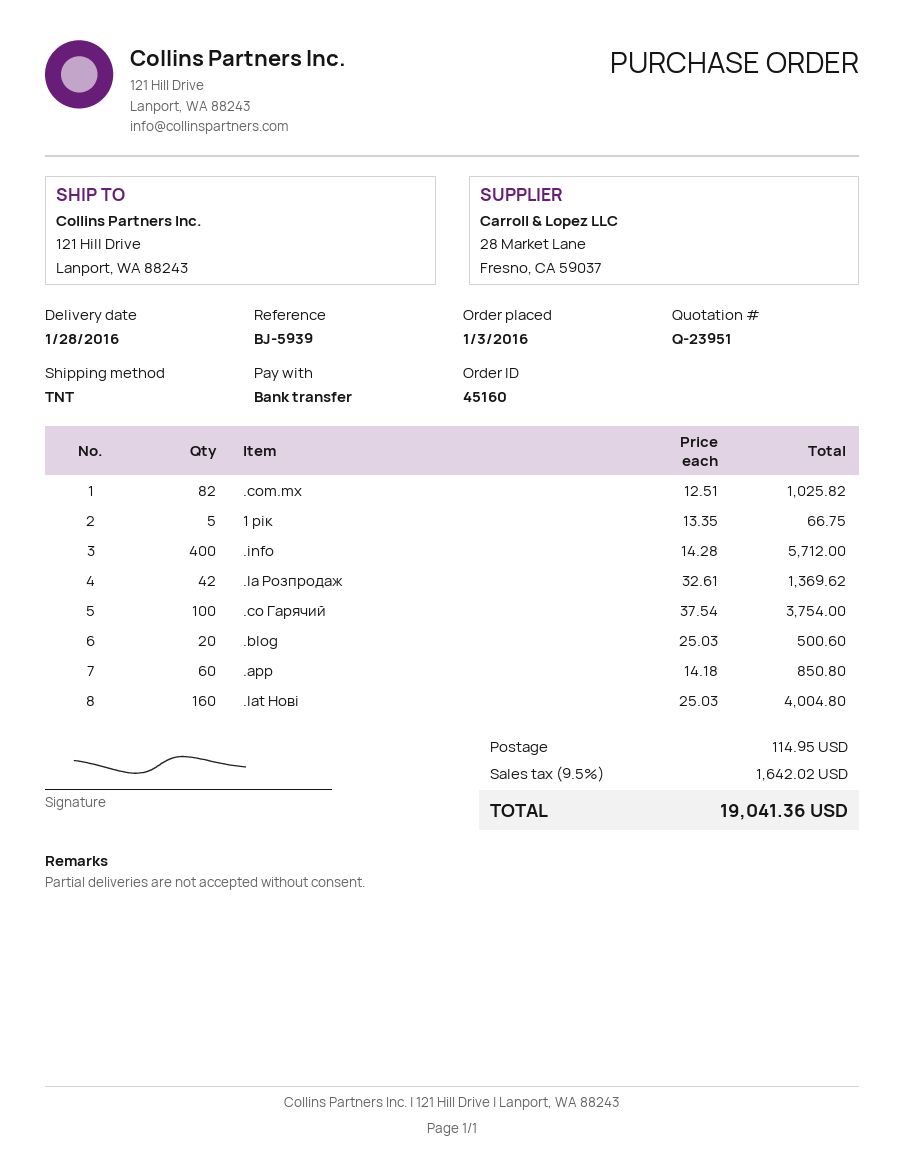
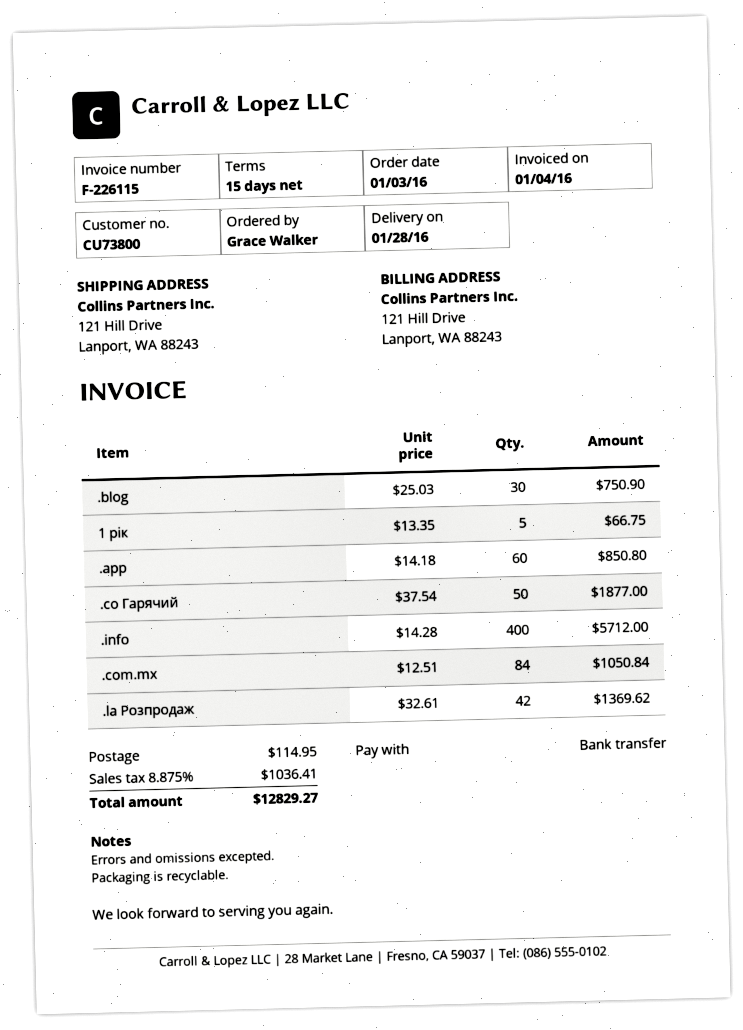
.com.mx: 82 x 12.51 = 1025.82 -> 84 x 12.51 = 1050.84
.co Гарячий: 100 x 37.54 = 3754.00 -> 50 x 37.54 = 1877.00
.blog: 20 x 25.03 = 500.60 -> 30 x 25.03 = 750.90
.lat Нові: 160 x 25.03 = 4004.80 -> none
tax: 9.5% = 1642.02 -> 8.875% = 1036.41
total: 19041.36 -> 12829.27

